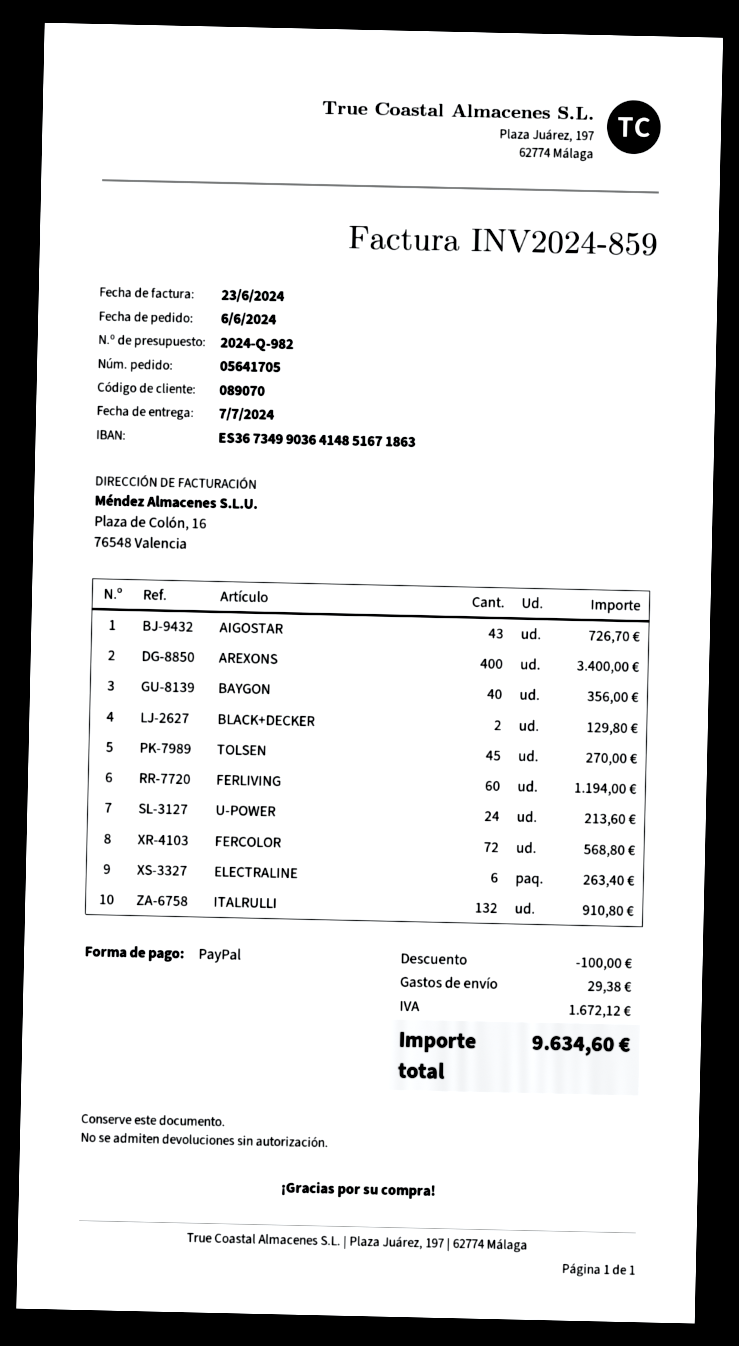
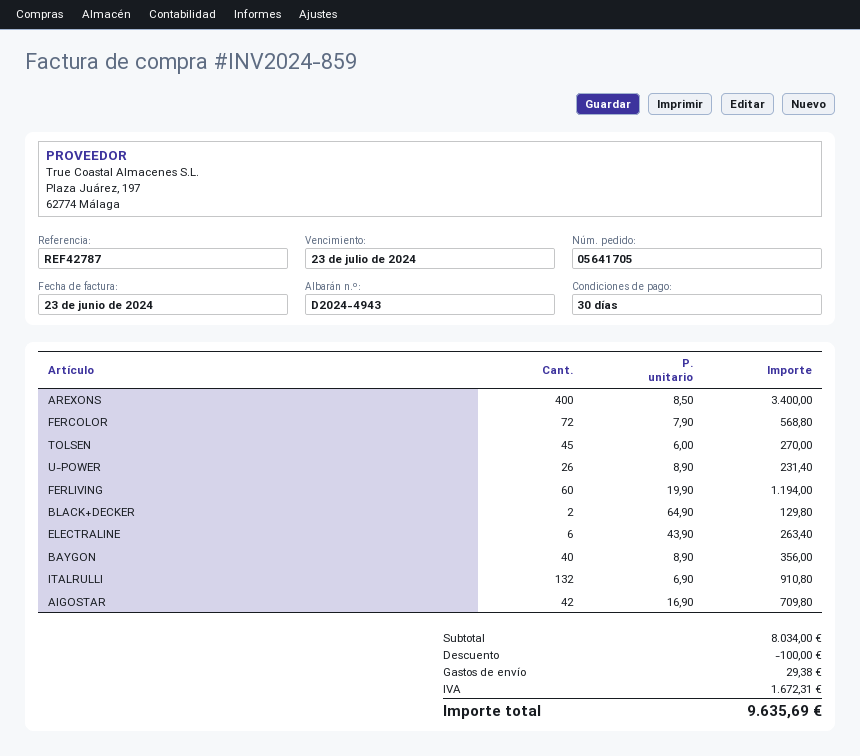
AIGOSTAR: 43 for 726.70 -> 42 for 709.80
U-POWER: 24 for 213.60 -> 26 for 231.40
tax: 1672.12 -> 1672.31
total: 9634.60 -> 9635.69

